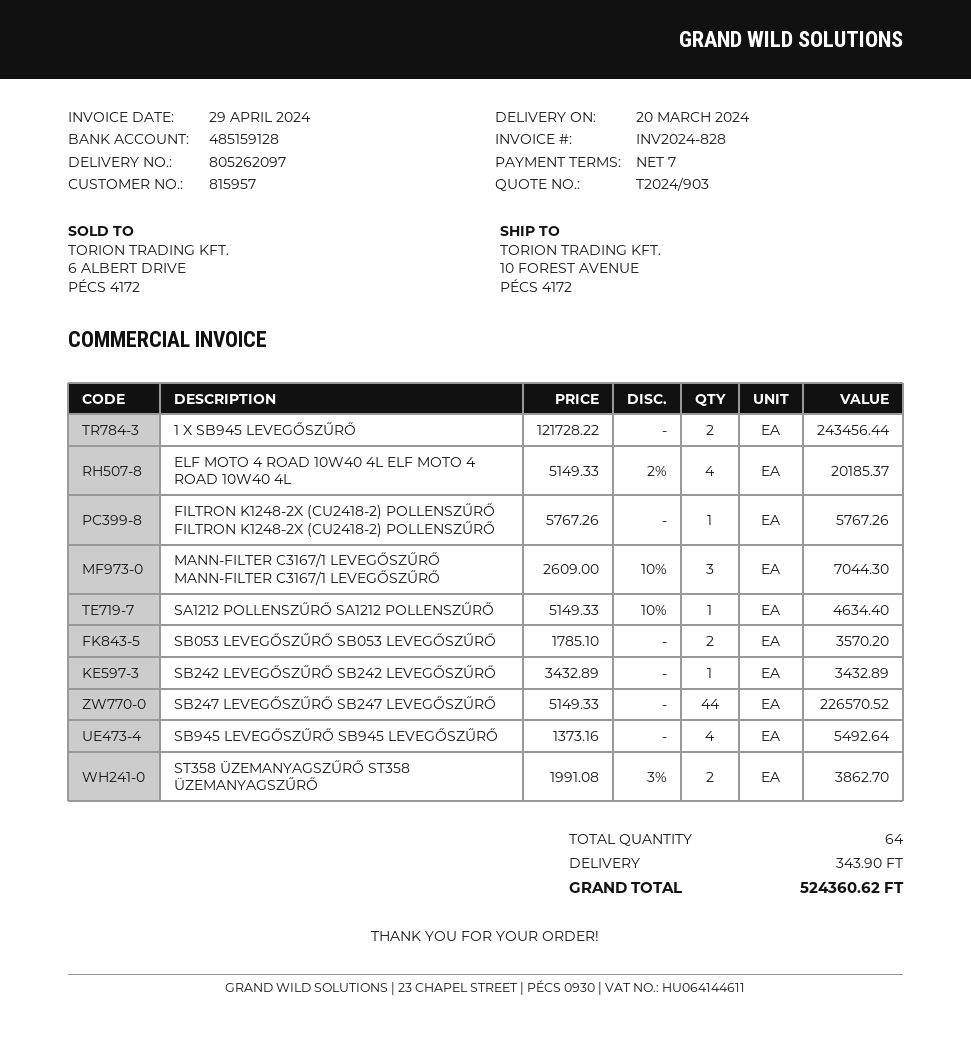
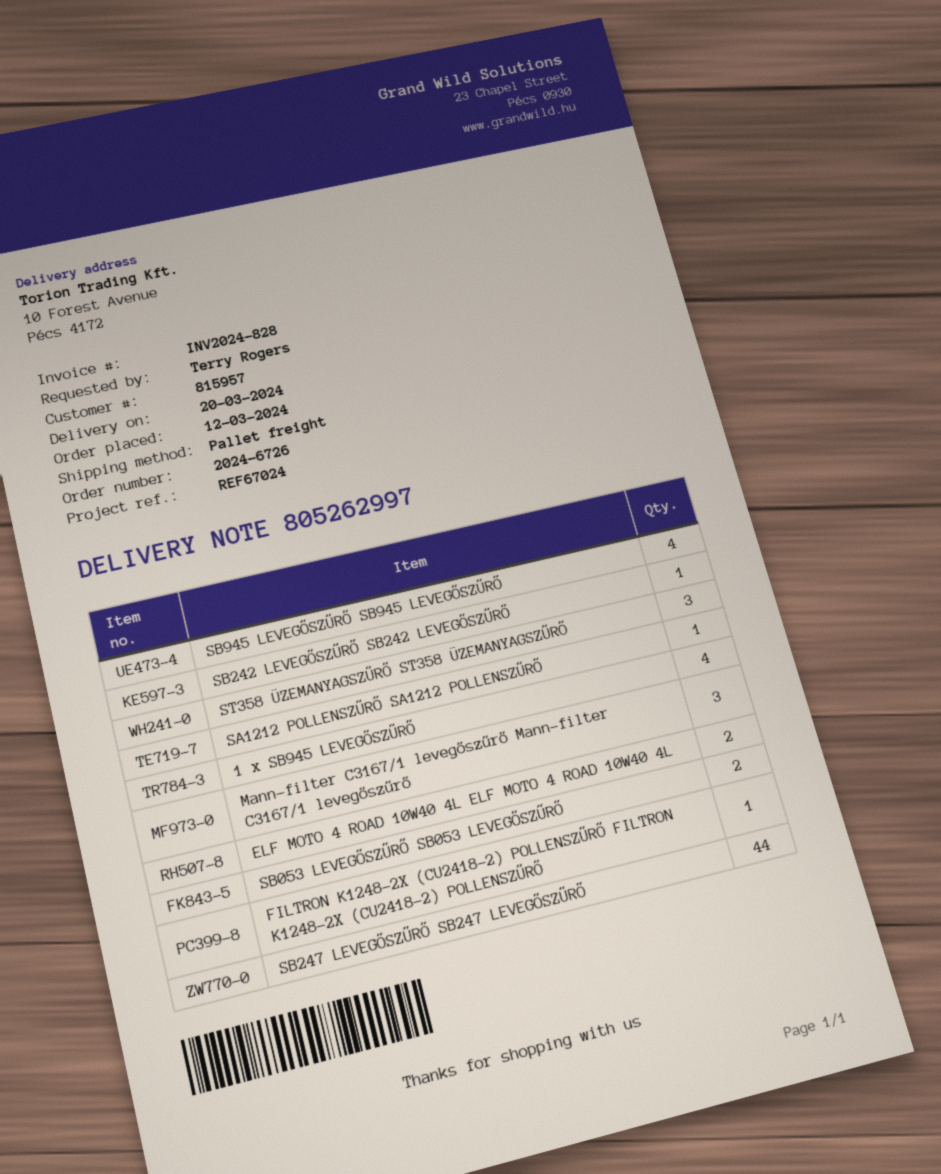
delivery note number: 805262097 -> 805262997
1 X SB945 LEVEGŐSZŰRŐ: 2 -> 4
ELF MOTO 4 ROAD 10W40 4L ELF MOTO 4 ROAD 10W40 4L: 4 -> 2
ST358 ÜZEMANYAGSZŰRŐ ST358 ÜZEMANYAGSZŰRŐ: 2 -> 3

